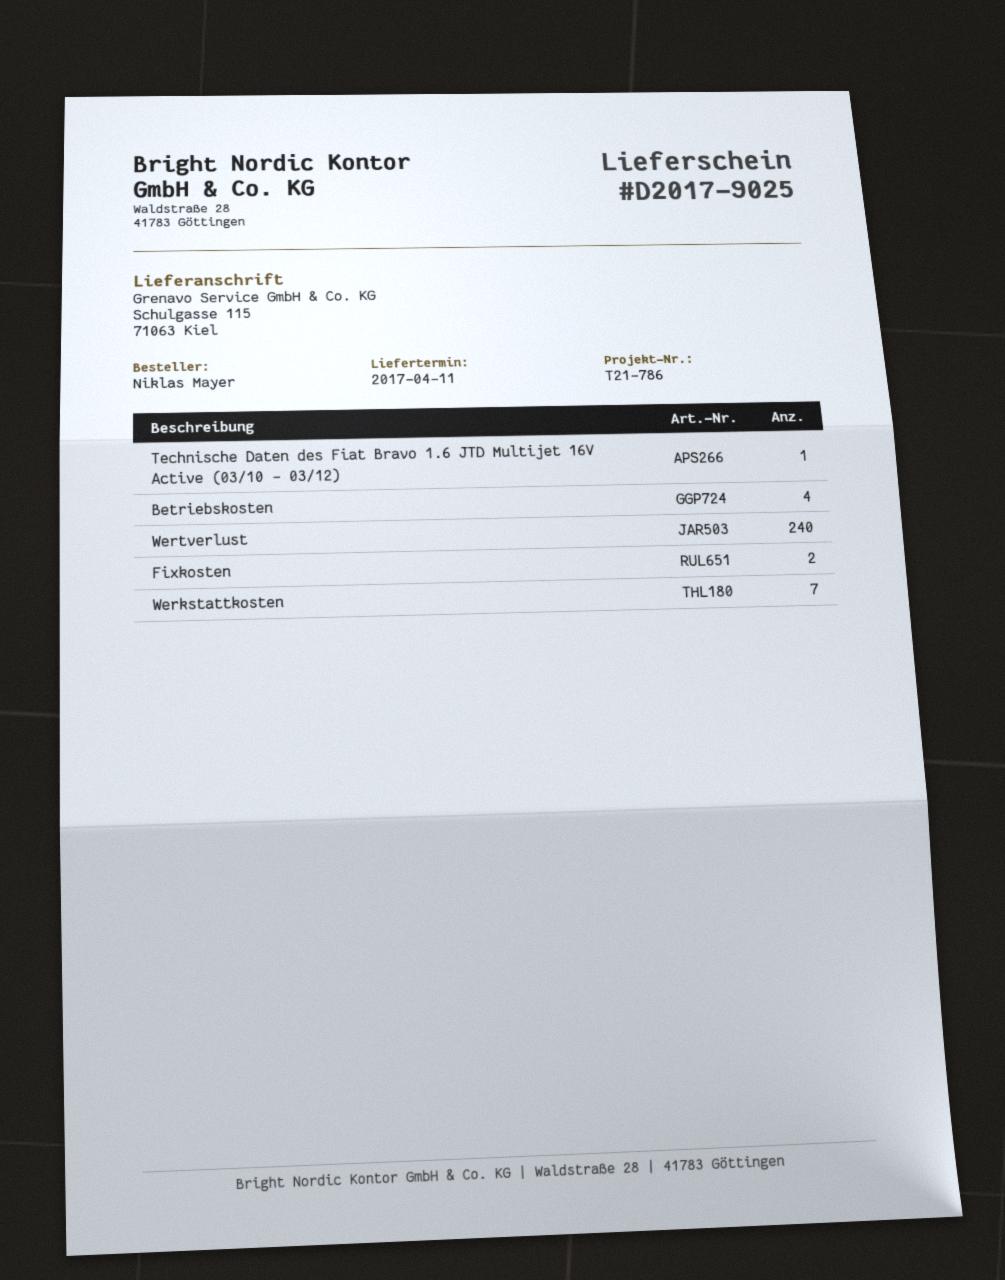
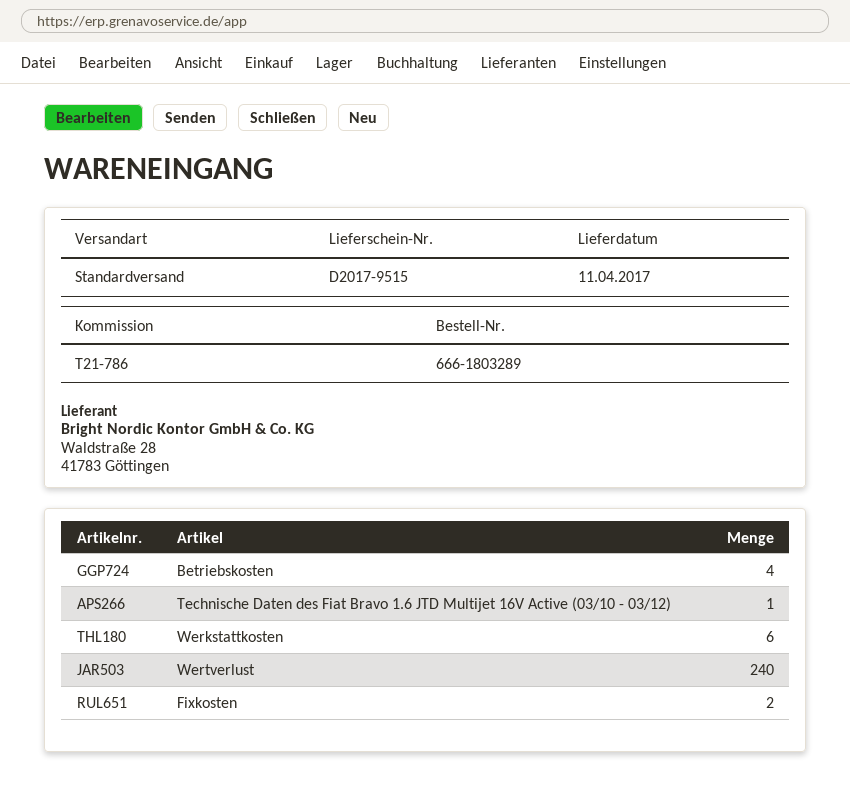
delivery note number: D2017-9025 -> D2017-9515
Werkstattkosten: 7 -> 6

